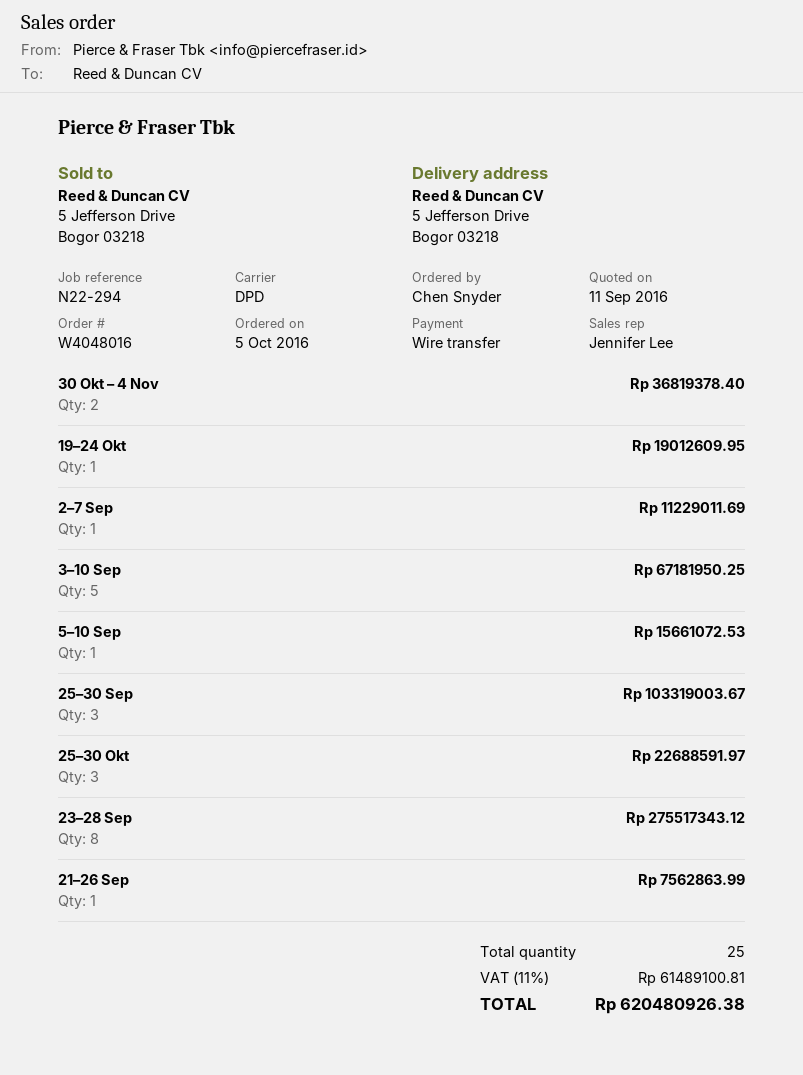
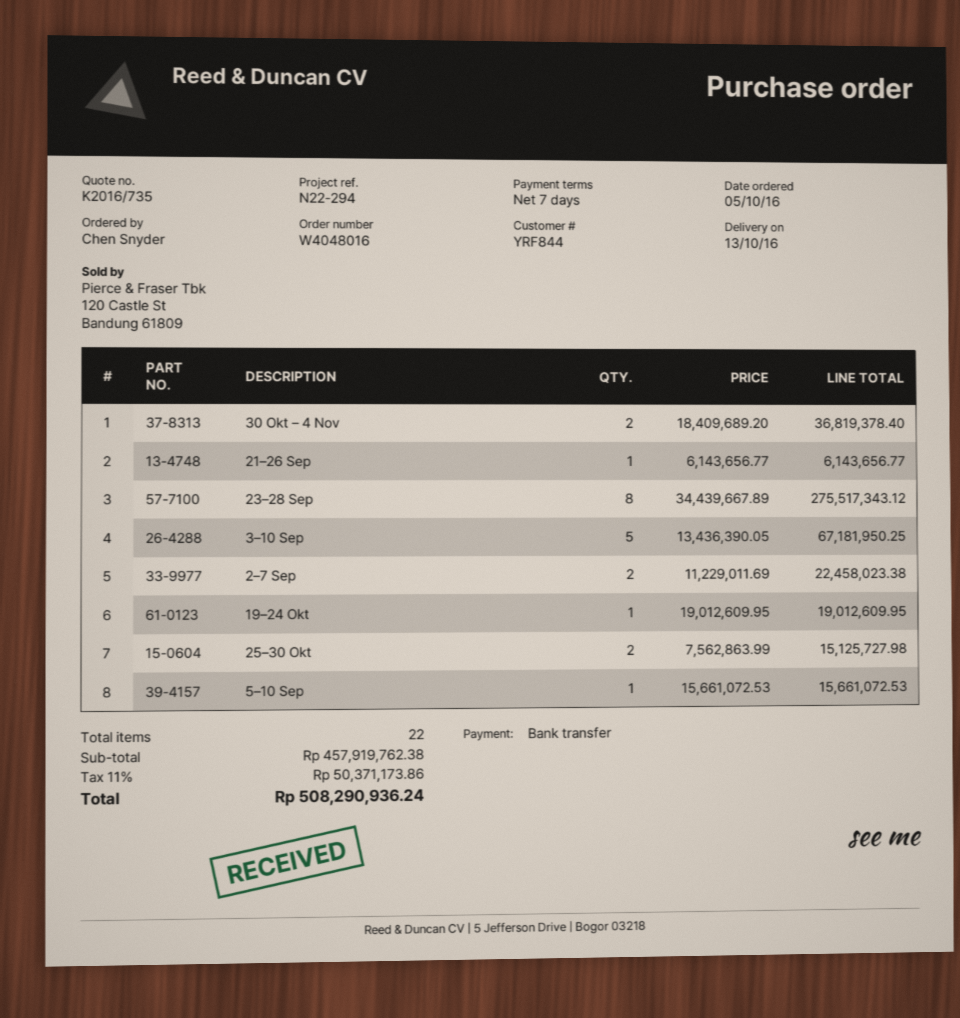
2–7 Sep: 1 for 11229011.69 -> 2 for 22458023.38
25–30 Sep: 3 for 103319003.67 -> none
25–30 Okt: 3 for 22688591.97 -> 2 for 15125727.98
21–26 Sep: 1 for 7562863.99 -> 1 for 6143656.77
total quantity: 25 -> 22
tax: 11% = 61489100.81 -> 11% = 50371173.86
total: 620480926.38 -> 508290936.24

